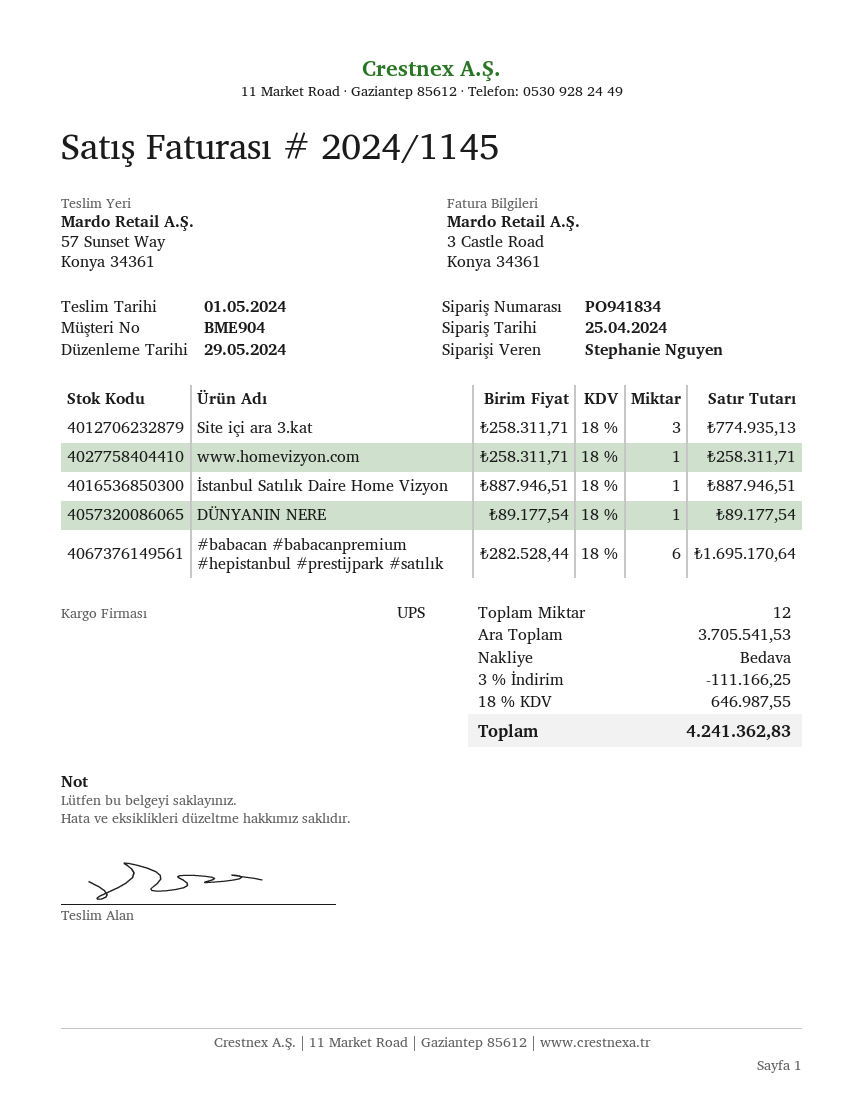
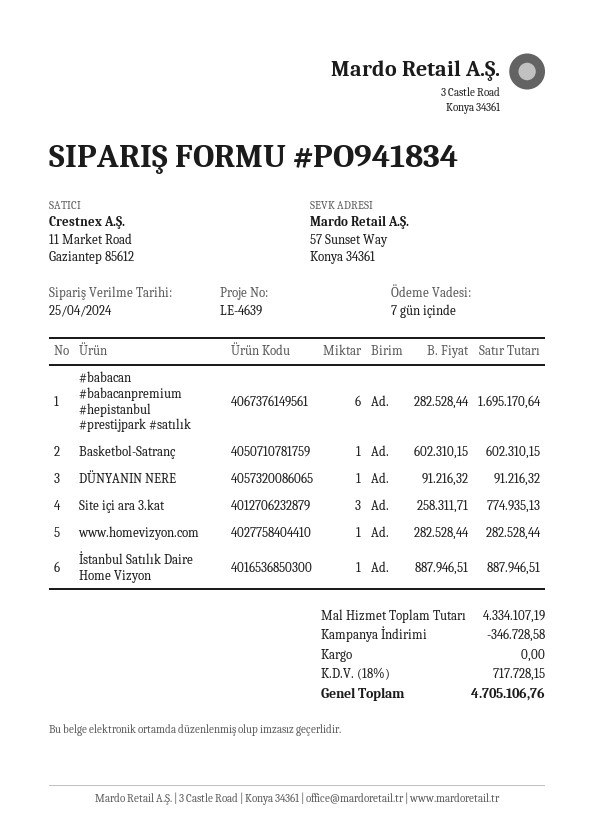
www.homevizyon.com: 1 x 258311.71 = 258311.71 -> 1 x 282528.44 = 282528.44
DÜNYANIN NERE: 1 x 89177.54 = 89177.54 -> 1 x 91216.32 = 91216.32
Basketbol-Satranç: none -> 1 x 602310.15 = 602310.15
subtotal: 3705541.53 -> 4334107.19
discount: 111166.25 -> 346728.58
tax: 18% = 646987.55 -> 18% = 717728.15
total: 4241362.83 -> 4705106.76

